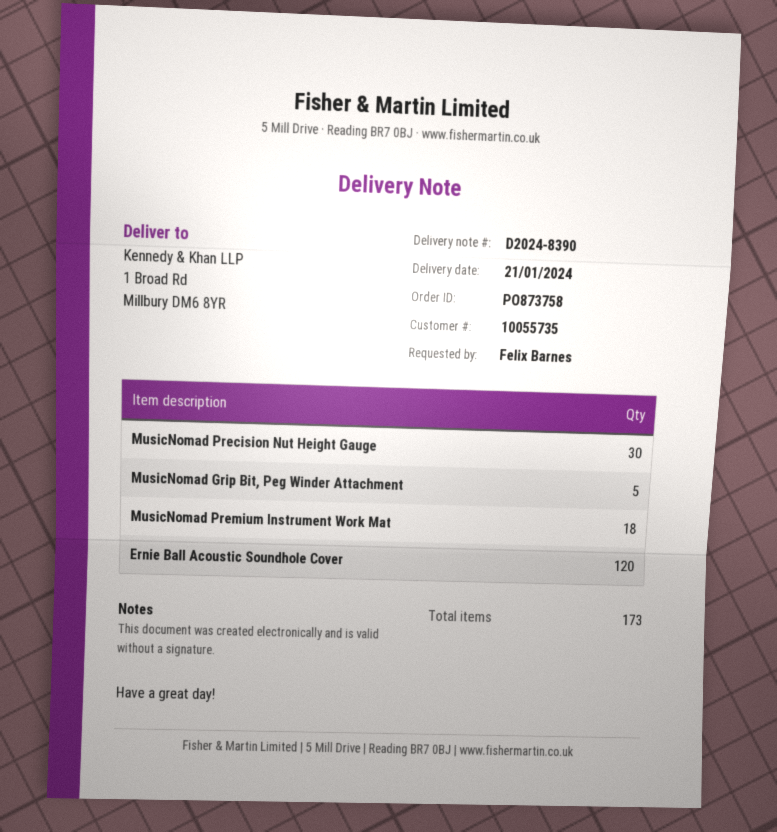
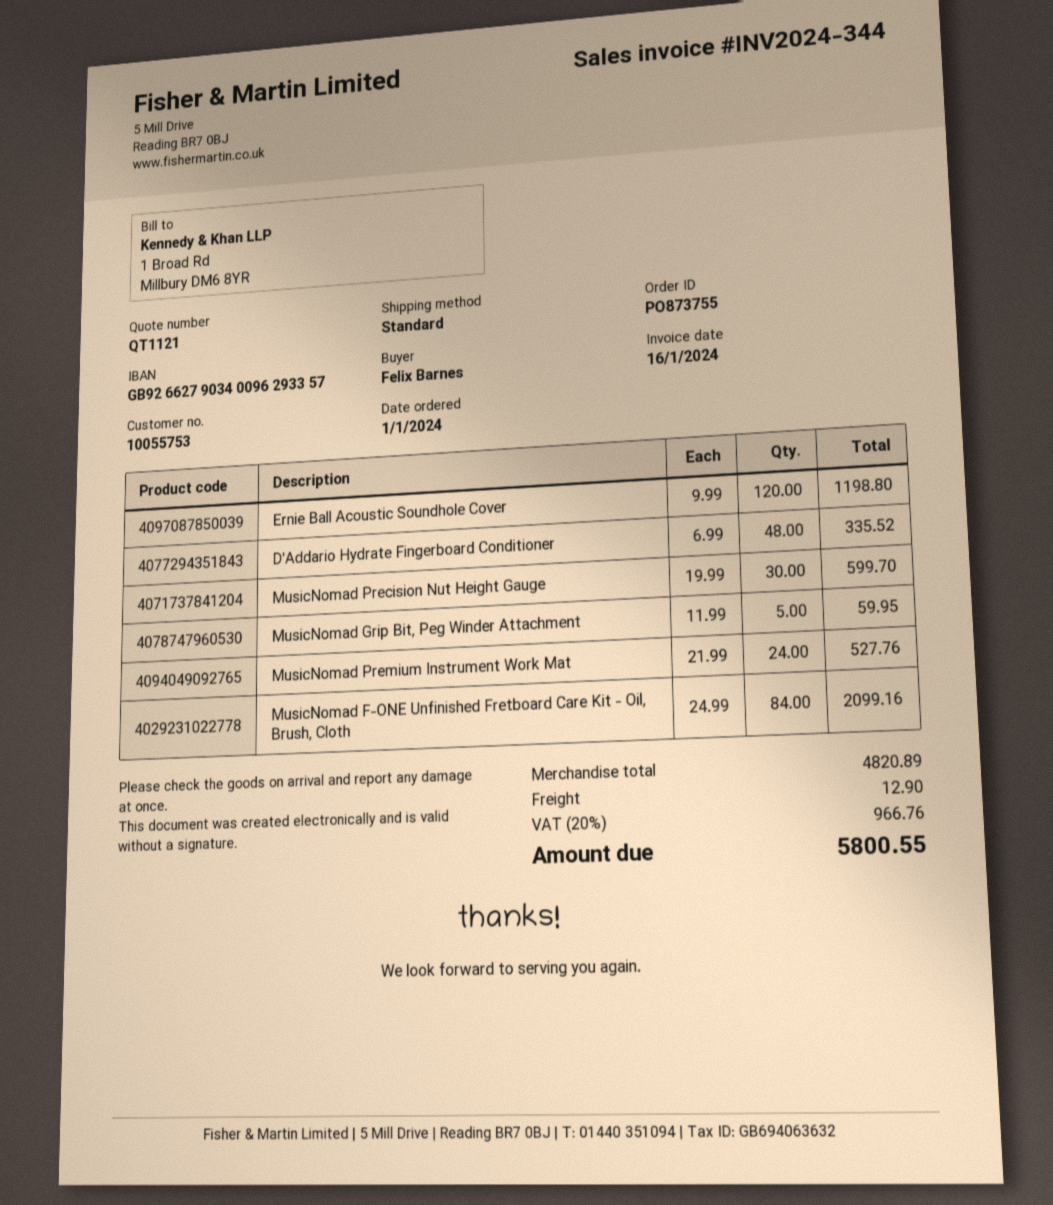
order number: PO873758 -> PO873755
customer number: 10055735 -> 10055753
MusicNomad Premium Instrument Work Mat: 18 -> 24
D'Addario Hydrate Fingerboard Conditioner: none -> 48
MusicNomad F-ONE Unfinished Fretboard Care Kit - Oil, Brush, Cloth: none -> 84

